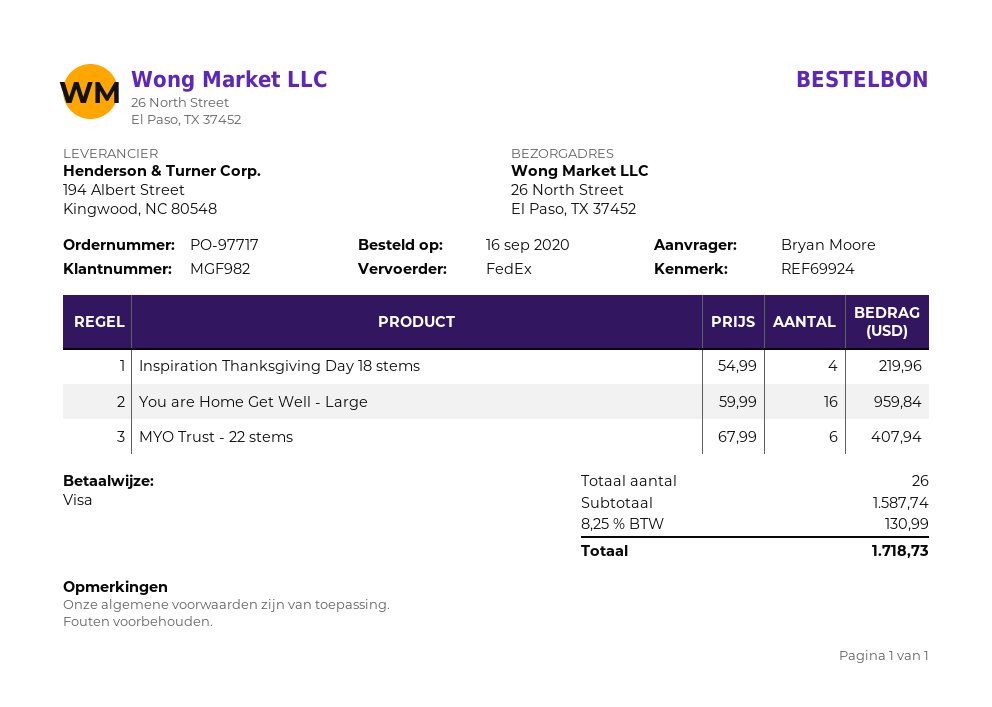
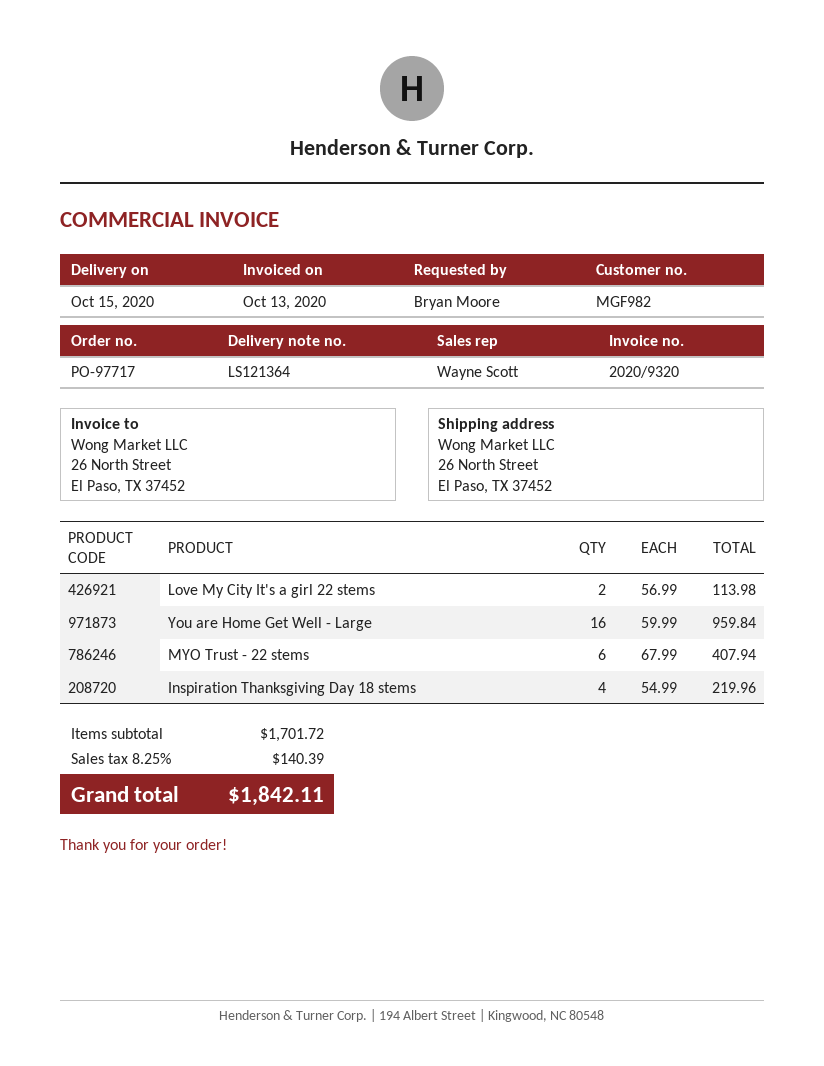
Love My City It's a girl 22 stems: none -> 2 x 56.99 = 113.98
subtotal: 1587.74 -> 1701.72
tax: 8.25% = 130.99 -> 8.25% = 140.39
total: 1718.73 -> 1842.11

